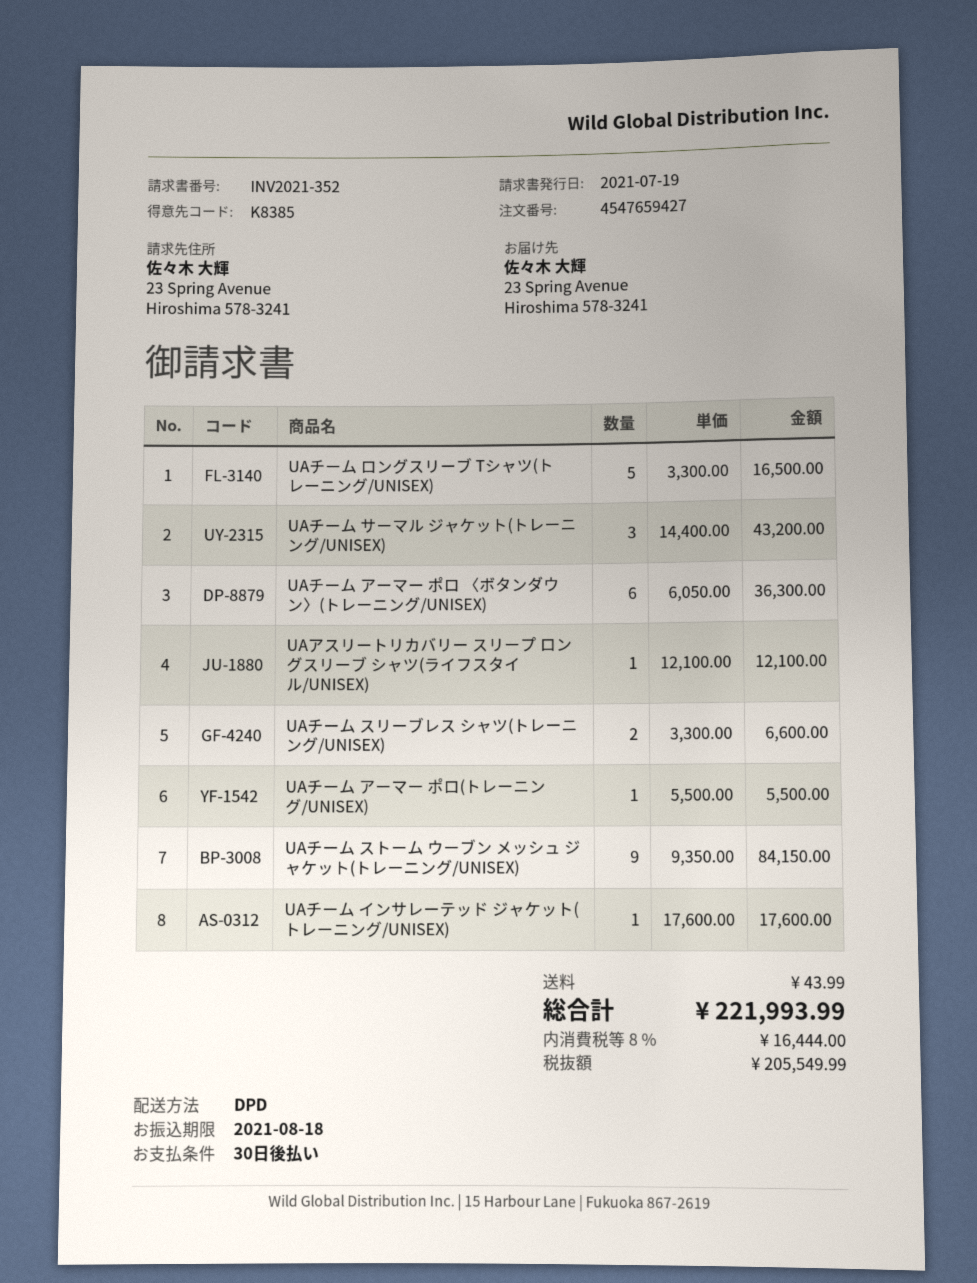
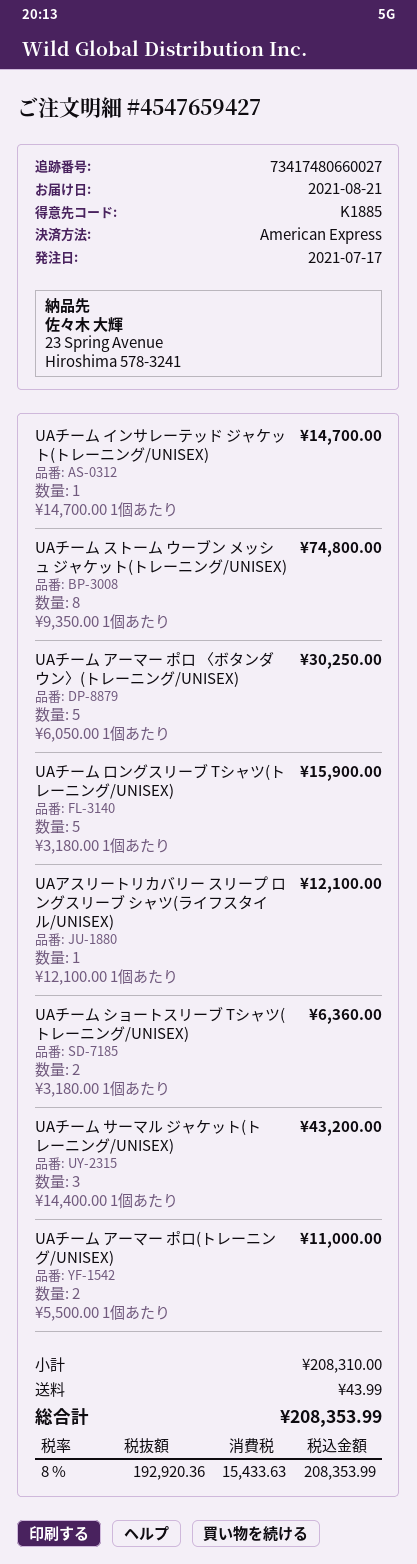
customer number: K8385 -> K1885
UAチーム ロングスリーブ Tシャツ(トレーニング/UNISEX): 5 x 3300.00 = 16500.00 -> 5 x 3180.00 = 15900.00
UAチーム アーマー ポロ 〈ボタンダウン〉(トレーニング/UNISEX): 6 x 6050.00 = 36300.00 -> 5 x 6050.00 = 30250.00
UAチーム スリーブレス シャツ(トレーニング/UNISEX): 2 x 3300.00 = 6600.00 -> none
UAチーム アーマー ポロ(トレーニング/UNISEX): 1 x 5500.00 = 5500.00 -> 2 x 5500.00 = 11000.00
UAチーム ストーム ウーブン メッシュ ジャケット(トレーニング/UNISEX): 9 x 9350.00 = 84150.00 -> 8 x 9350.00 = 74800.00
UAチーム インサレーテッド ジャケット(トレーニング/UNISEX): 1 x 17600.00 = 17600.00 -> 1 x 14700.00 = 14700.00
UAチーム ショートスリーブ Tシャツ(トレーニング/UNISEX): none -> 2 x 3180.00 = 6360.00
net: 205549.99 -> 192920.36
tax: 8% = 16444.00 -> 8% = 15433.63
total: 221993.99 -> 208353.99

